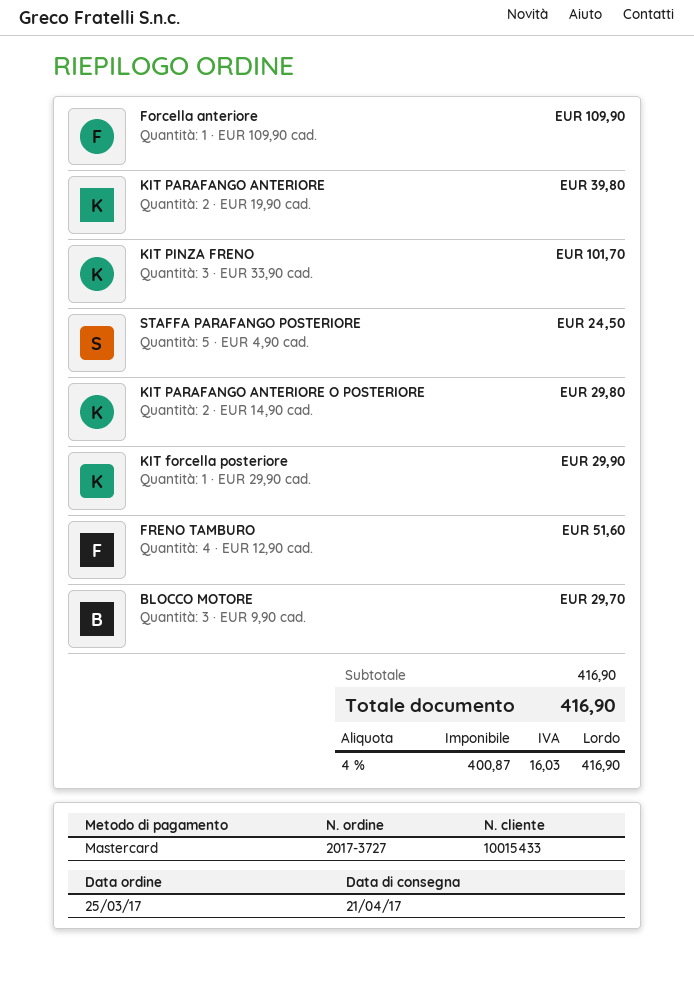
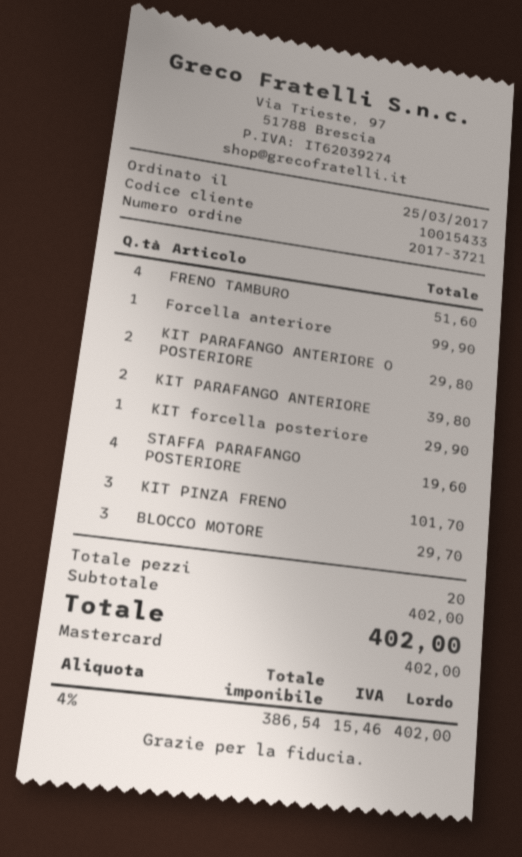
order number: 2017-3727 -> 2017-3721
Forcella anteriore: 1 for 109.90 -> 1 for 99.90
STAFFA PARAFANGO POSTERIORE: 5 for 24.50 -> 4 for 19.60
subtotal: 416.90 -> 402.00
net: 400.87 -> 386.54
tax: 4% = 16.03 -> 4% = 15.46
total: 416.90 -> 402.00

